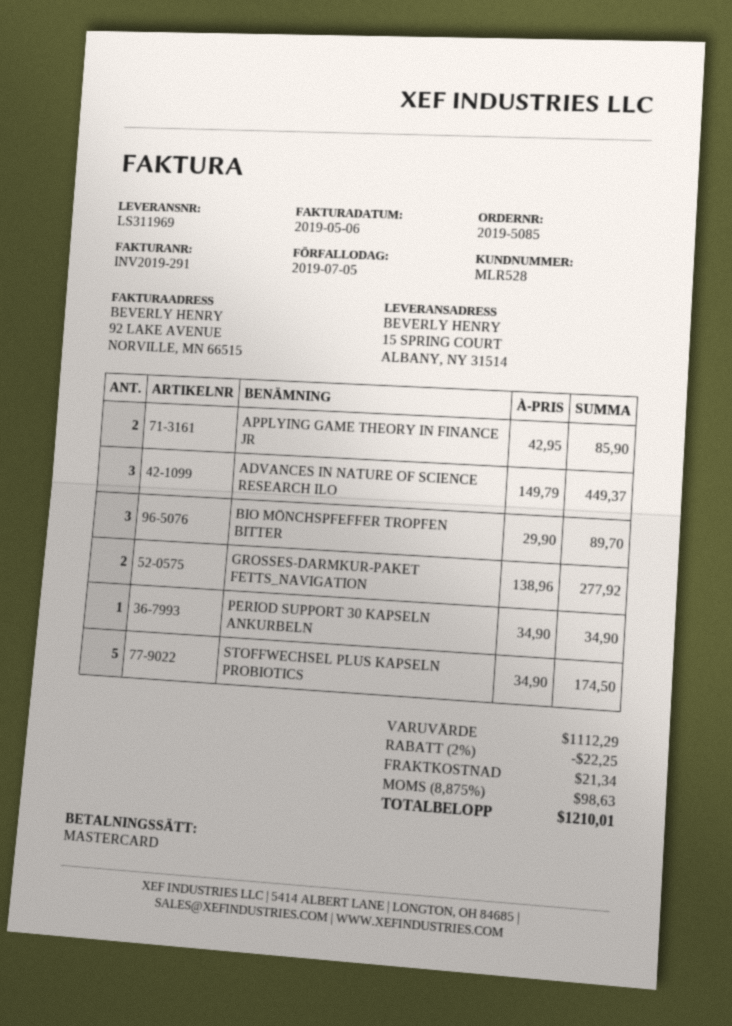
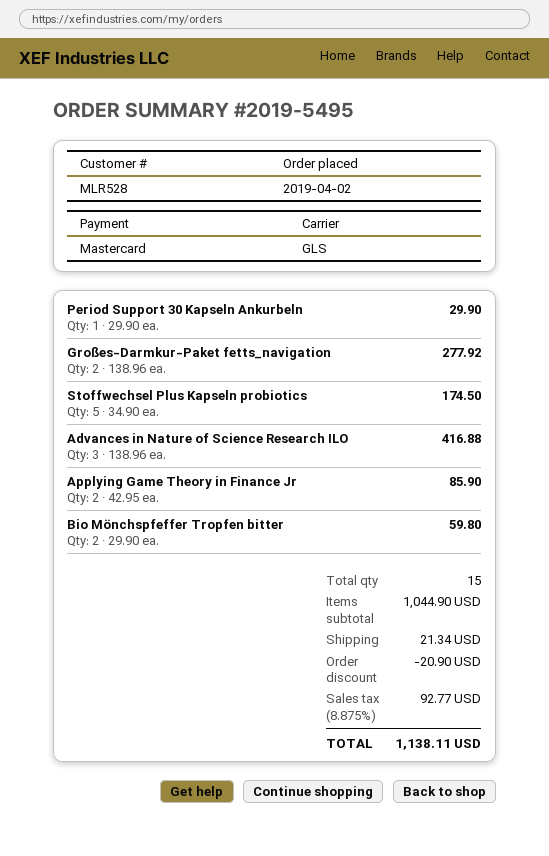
order number: 2019-5085 -> 2019-5495
ADVANCES IN NATURE OF SCIENCE RESEARCH ILO: 3 x 149.79 = 449.37 -> 3 x 138.96 = 416.88
BIO MÖNCHSPFEFFER TROPFEN BITTER: 3 x 29.90 = 89.70 -> 2 x 29.90 = 59.80
PERIOD SUPPORT 30 KAPSELN ANKURBELN: 1 x 34.90 = 34.90 -> 1 x 29.90 = 29.90
subtotal: 1112.29 -> 1044.90
discount: 22.25 -> 20.90
tax: 8.875% = 98.63 -> 8.875% = 92.77
total: 1210.01 -> 1138.11

